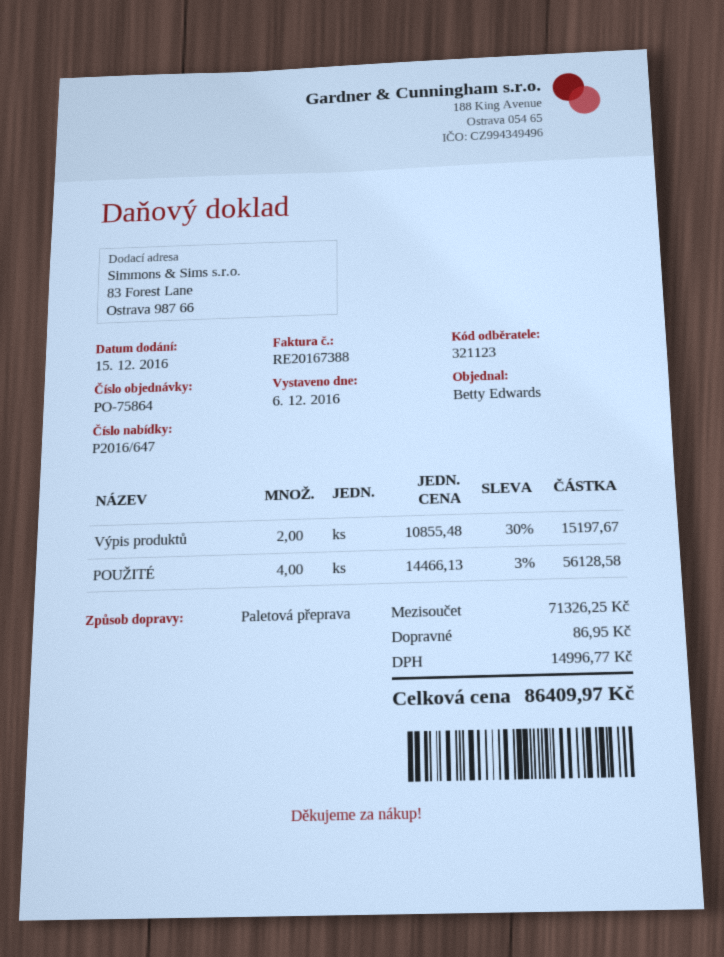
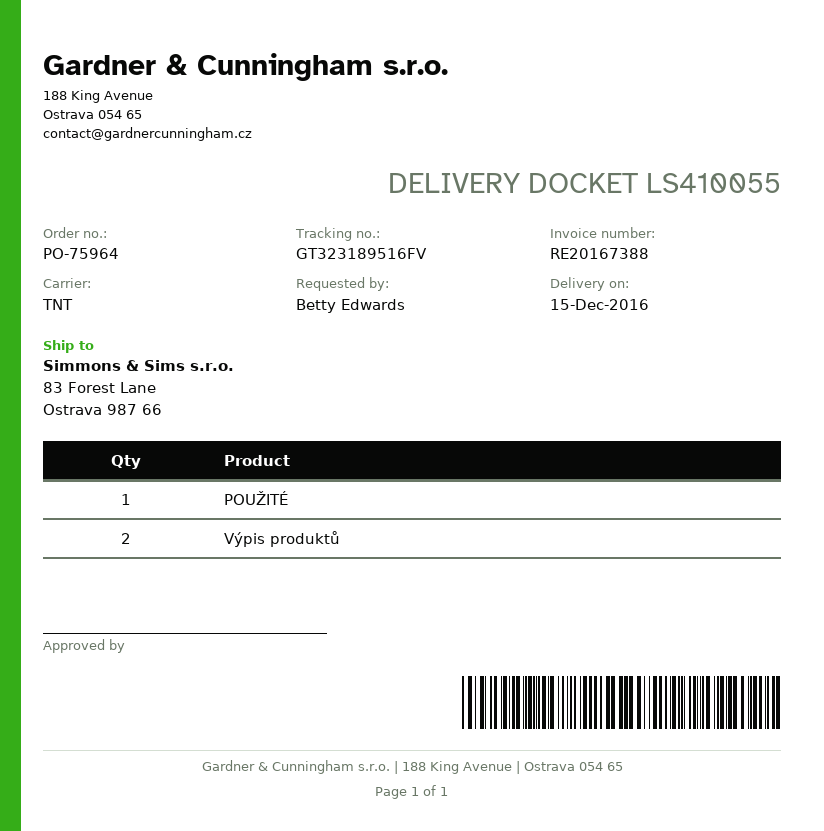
order number: PO-75864 -> PO-75964
shipping method: pallet freight -> TNT
POUŽITÉ: 4 -> 1

